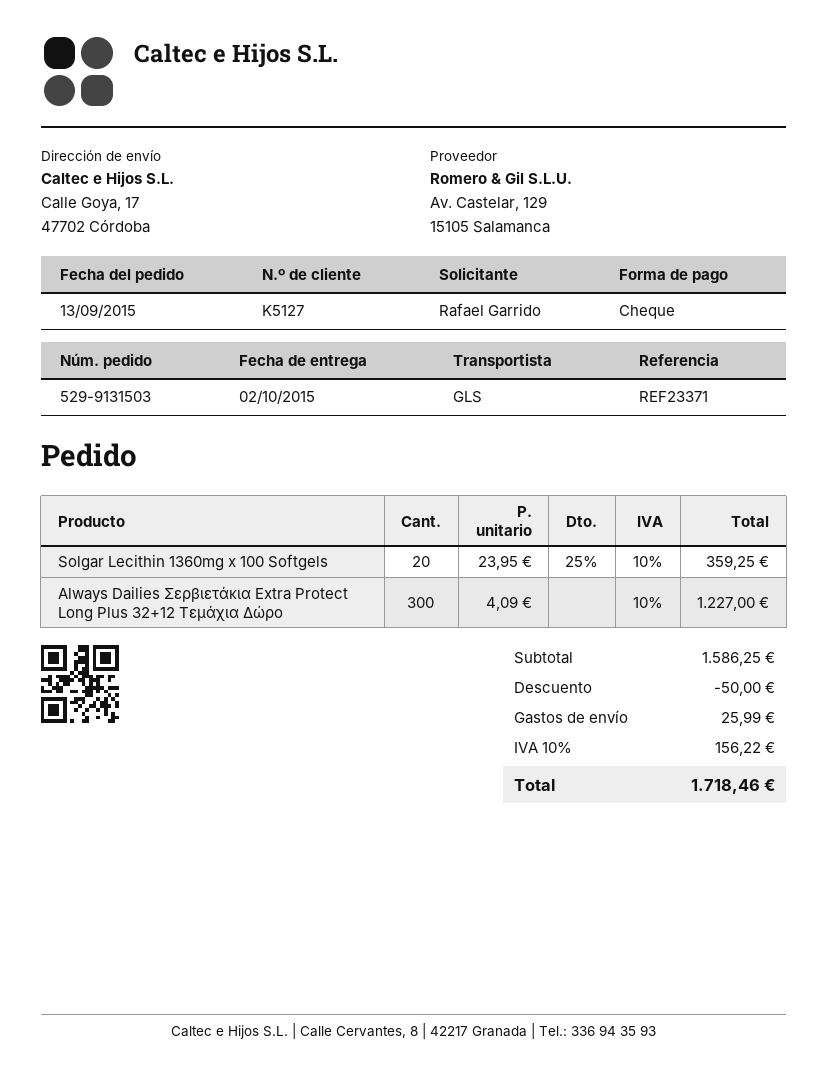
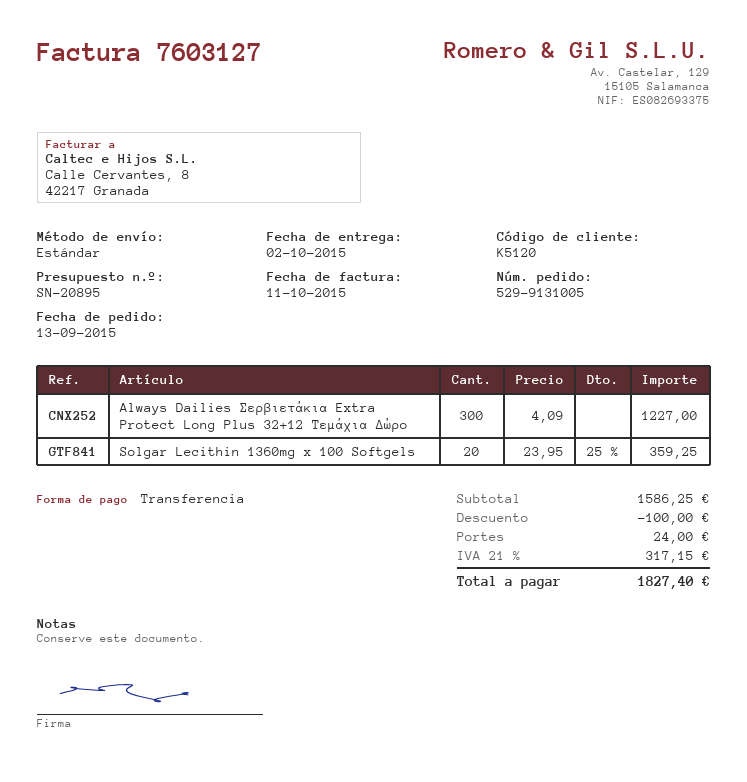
order number: 529-9131503 -> 529-9131005
customer number: K5127 -> K5120
payment method: cheque -> bank transfer
shipping method: GLS -> standard
discount: 50.00 -> 100.00
shipping: 25.99 -> 24.00
tax: 10% = 156.22 -> 21% = 317.15
total: 1718.46 -> 1827.40

